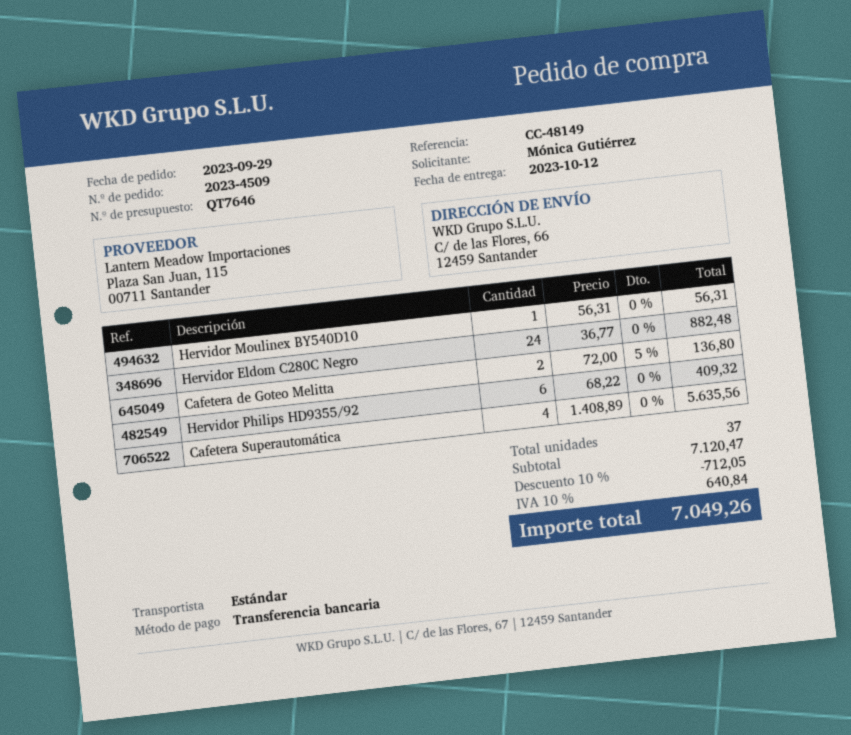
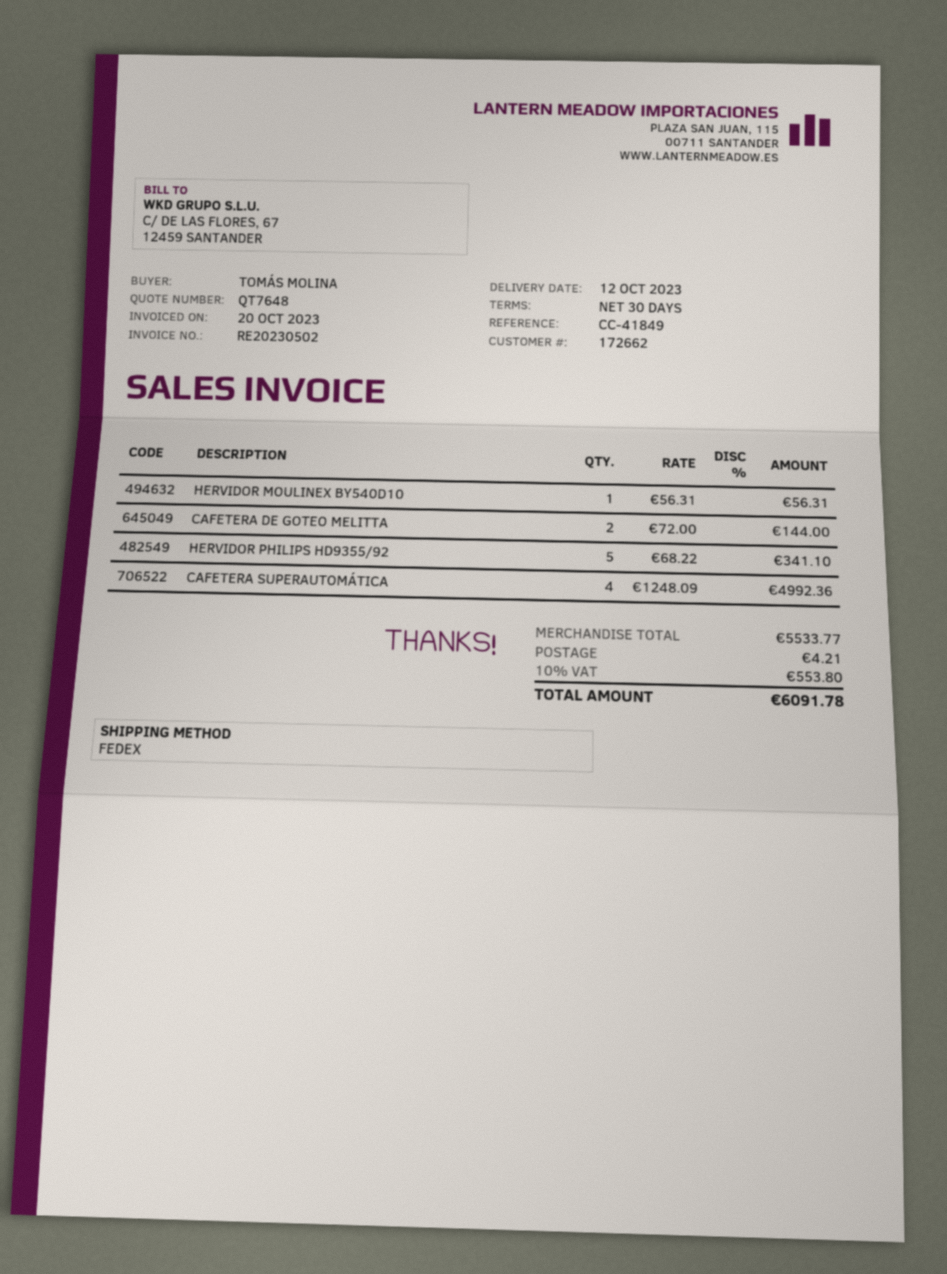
quote number: QT7646 -> QT7648
reference: CC-48149 -> CC-41849
ordered by: Mónica Gutiérrez -> TOMÁS MOLINA
shipping method: standard -> FedEx
Hervidor Eldom C280C Negro: 24 x 36.77 = 882.48 -> none
Cafetera de Goteo Melitta: 2 x 72.00 - 5% = 136.80 -> 2 x 72.00 = 144.00
Hervidor Philips HD9355/92: 6 x 68.22 = 409.32 -> 5 x 68.22 = 341.10
Cafetera Superautomática: 4 x 1408.89 = 5635.56 -> 4 x 1248.09 = 4992.36
subtotal: 7120.47 -> 5533.77
discount: 10% = 712.05 -> none
shipping: none -> 4.21
tax: 10% = 640.84 -> 10% = 553.80
total: 7049.26 -> 6091.78

